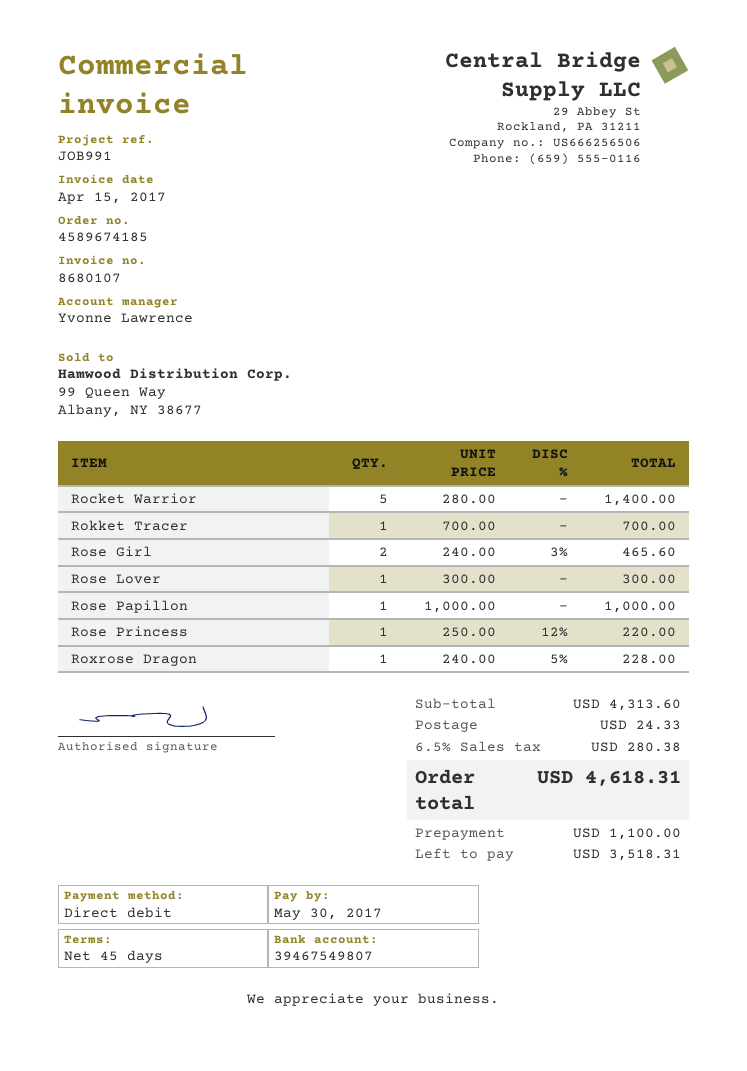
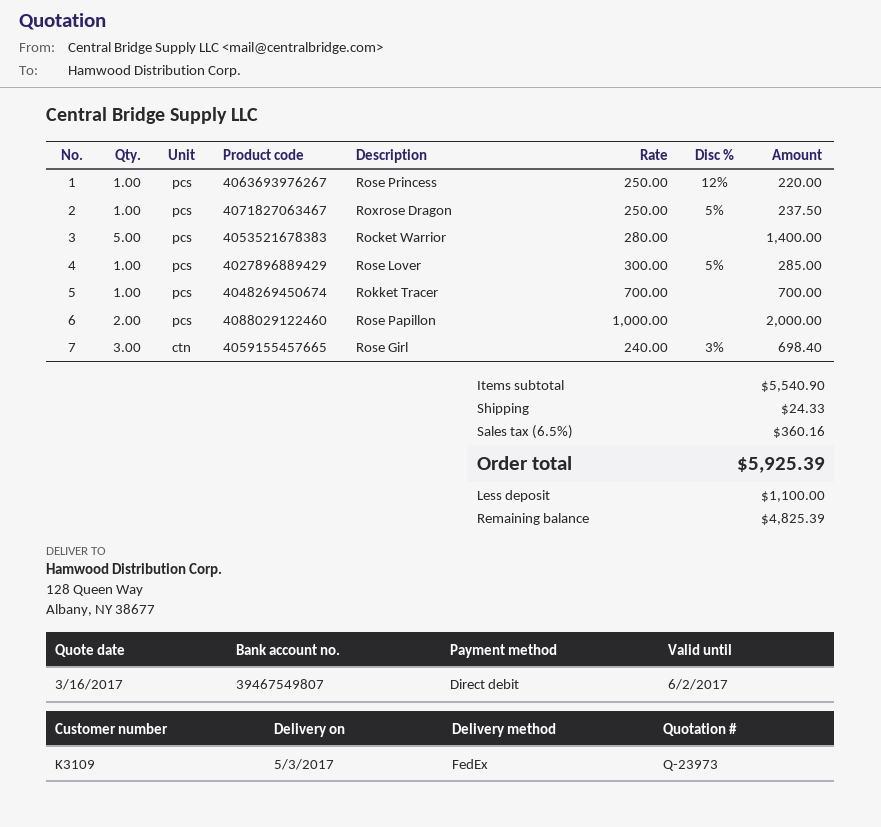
Rose Girl: 2 x 240.00 - 3% = 465.60 -> 3 x 240.00 - 3% = 698.40
Rose Lover: 1 x 300.00 = 300.00 -> 1 x 300.00 - 5% = 285.00
Rose Papillon: 1 x 1000.00 = 1000.00 -> 2 x 1000.00 = 2000.00
Roxrose Dragon: 1 x 240.00 - 5% = 228.00 -> 1 x 250.00 - 5% = 237.50
subtotal: 4313.60 -> 5540.90
tax: 6.5% = 280.38 -> 6.5% = 360.16
total: 4618.31 -> 5925.39
balance: 3518.31 -> 4825.39

